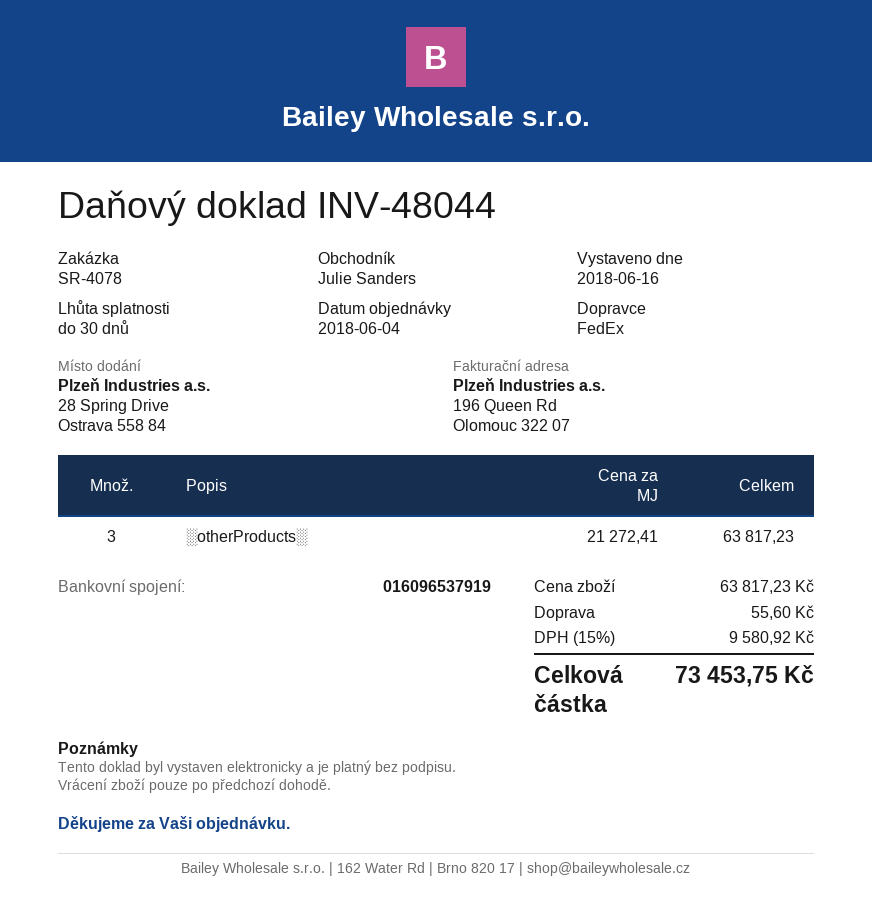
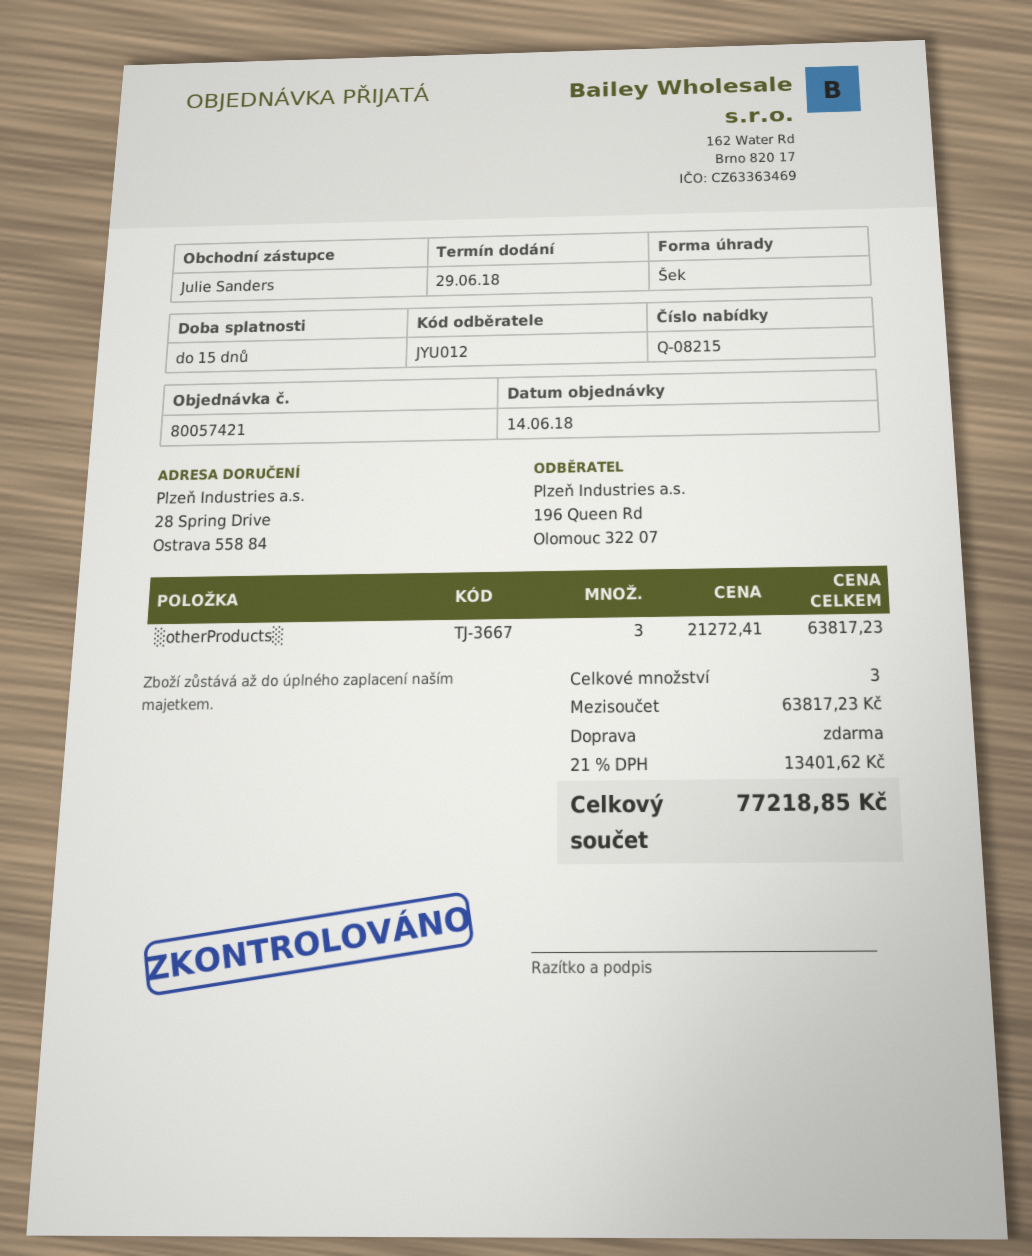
order date: 2018-06-04 -> 2018-06-14
payment terms: 30 days -> 15 days
shipping: 55.60 -> 0.00
tax: 15% = 9580.92 -> 21% = 13401.62
total: 73453.75 -> 77218.85

